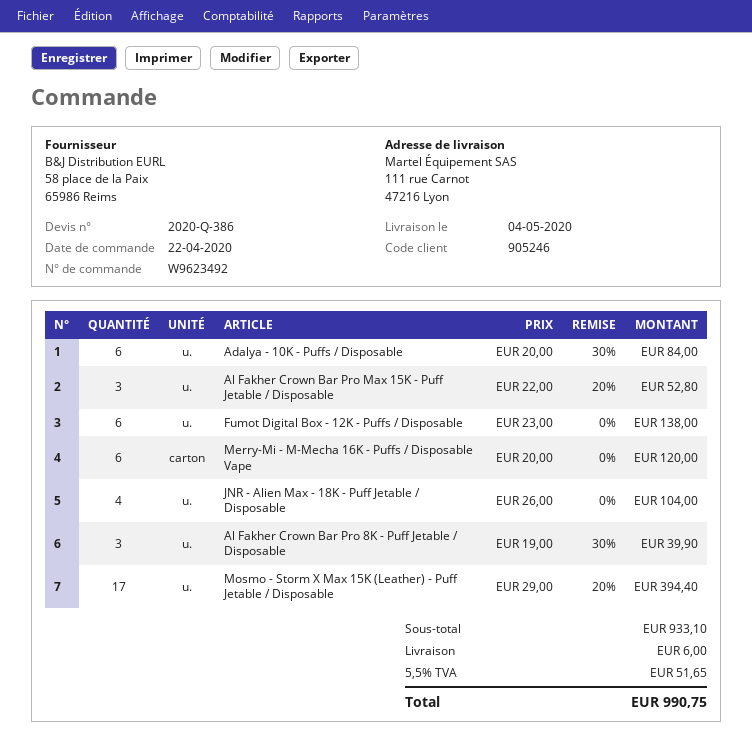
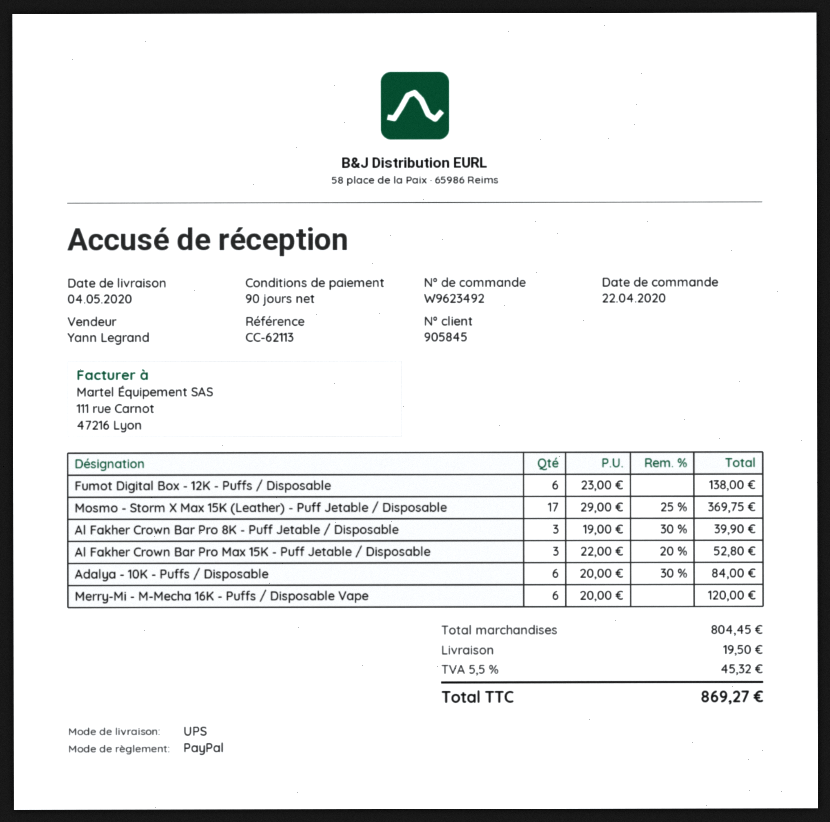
customer number: 905246 -> 905845
JNR - Alien Max - 18K - Puff Jetable / Disposable: 4 x 26.00 = 104.00 -> none
Mosmo - Storm X Max 15K (Leather) - Puff Jetable / Disposable: 17 x 29.00 - 20% = 394.40 -> 17 x 29.00 - 25% = 369.75
subtotal: 933.10 -> 804.45
shipping: 6.00 -> 19.50
tax: 5.5% = 51.65 -> 5.5% = 45.32
total: 990.75 -> 869.27

